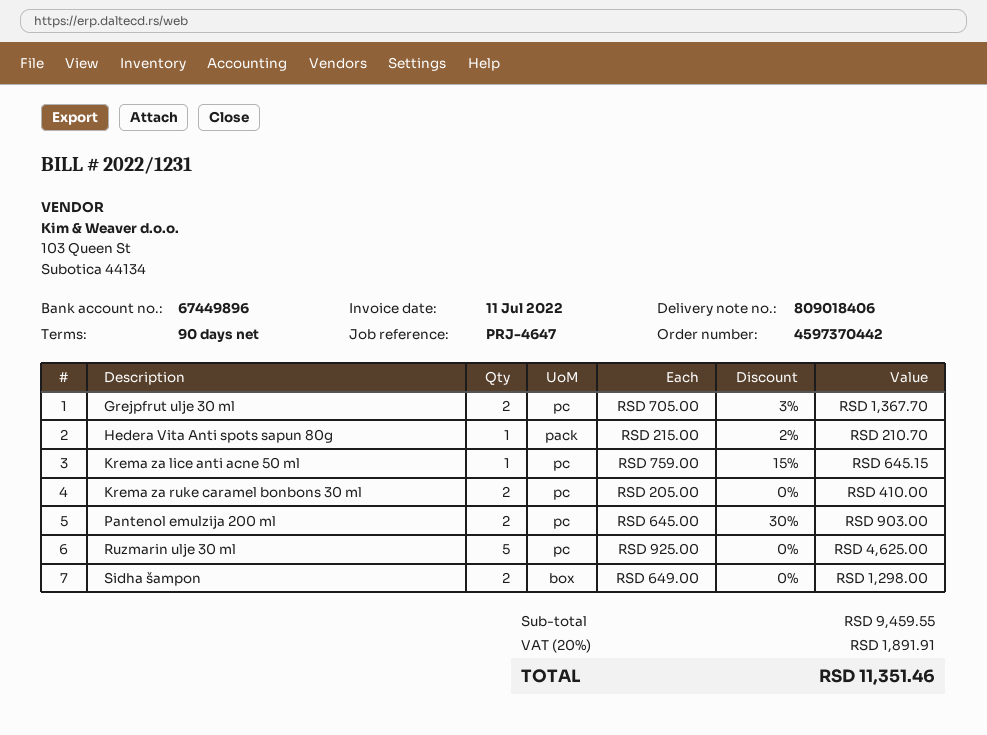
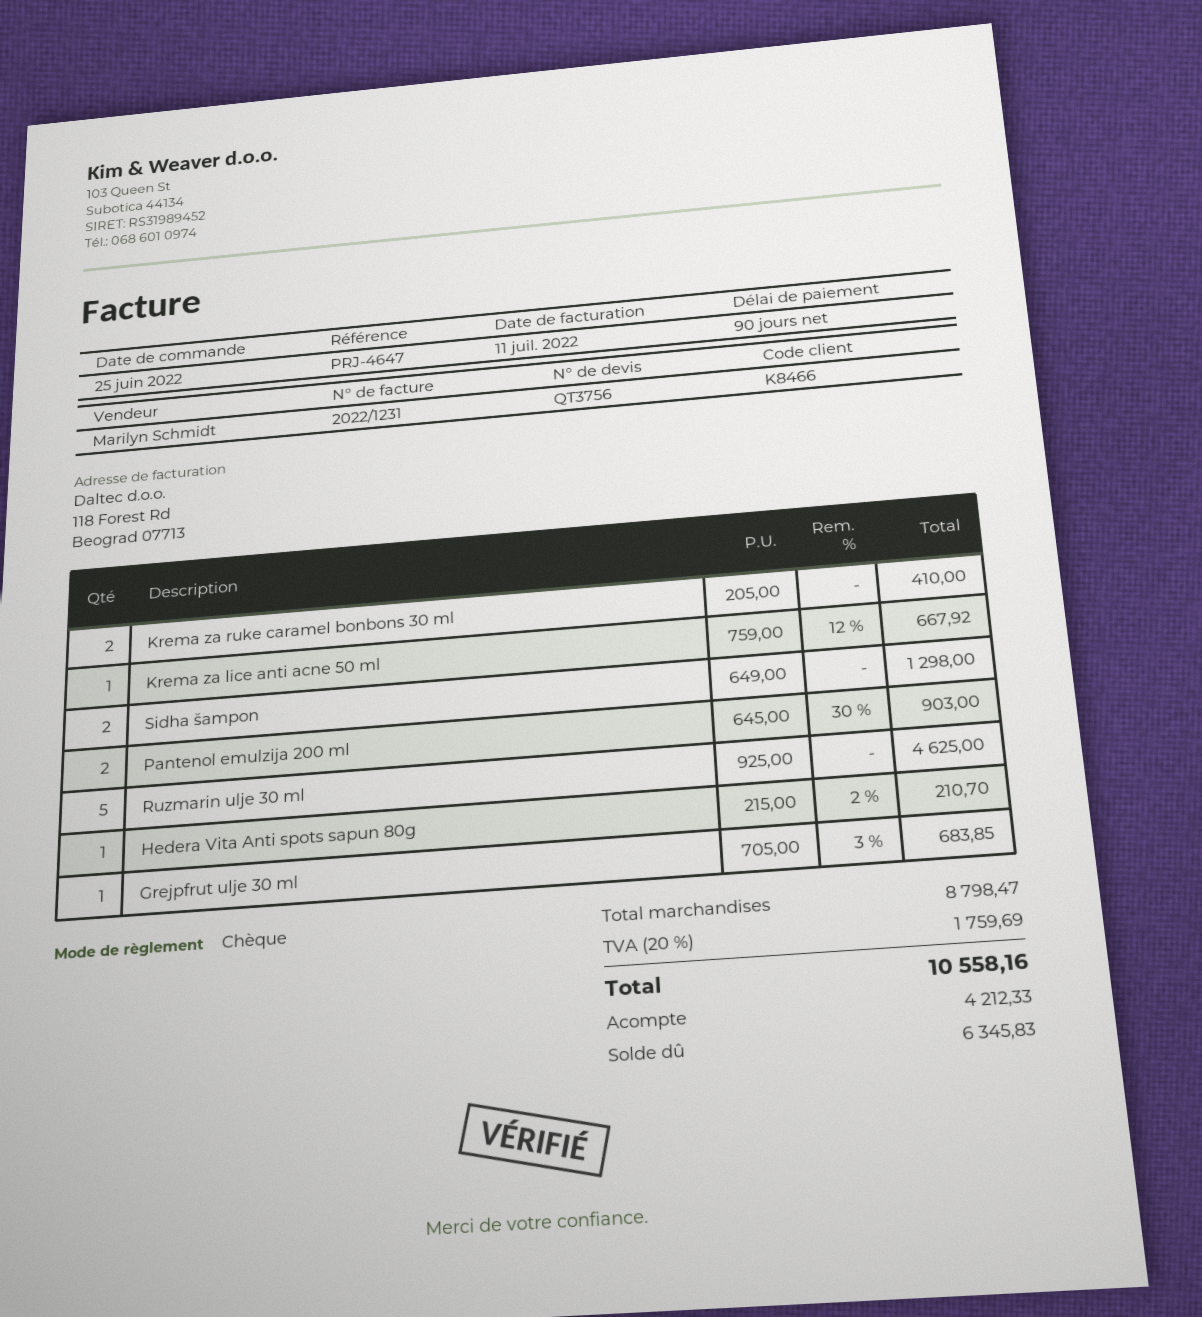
Grejpfrut ulje 30 ml: 2 x 705.00 - 3% = 1367.70 -> 1 x 705.00 - 3% = 683.85
Krema za lice anti acne 50 ml: 1 x 759.00 - 15% = 645.15 -> 1 x 759.00 - 12% = 667.92
subtotal: 9459.55 -> 8798.47
tax: 20% = 1891.91 -> 20% = 1759.69
total: 11351.46 -> 10558.16

